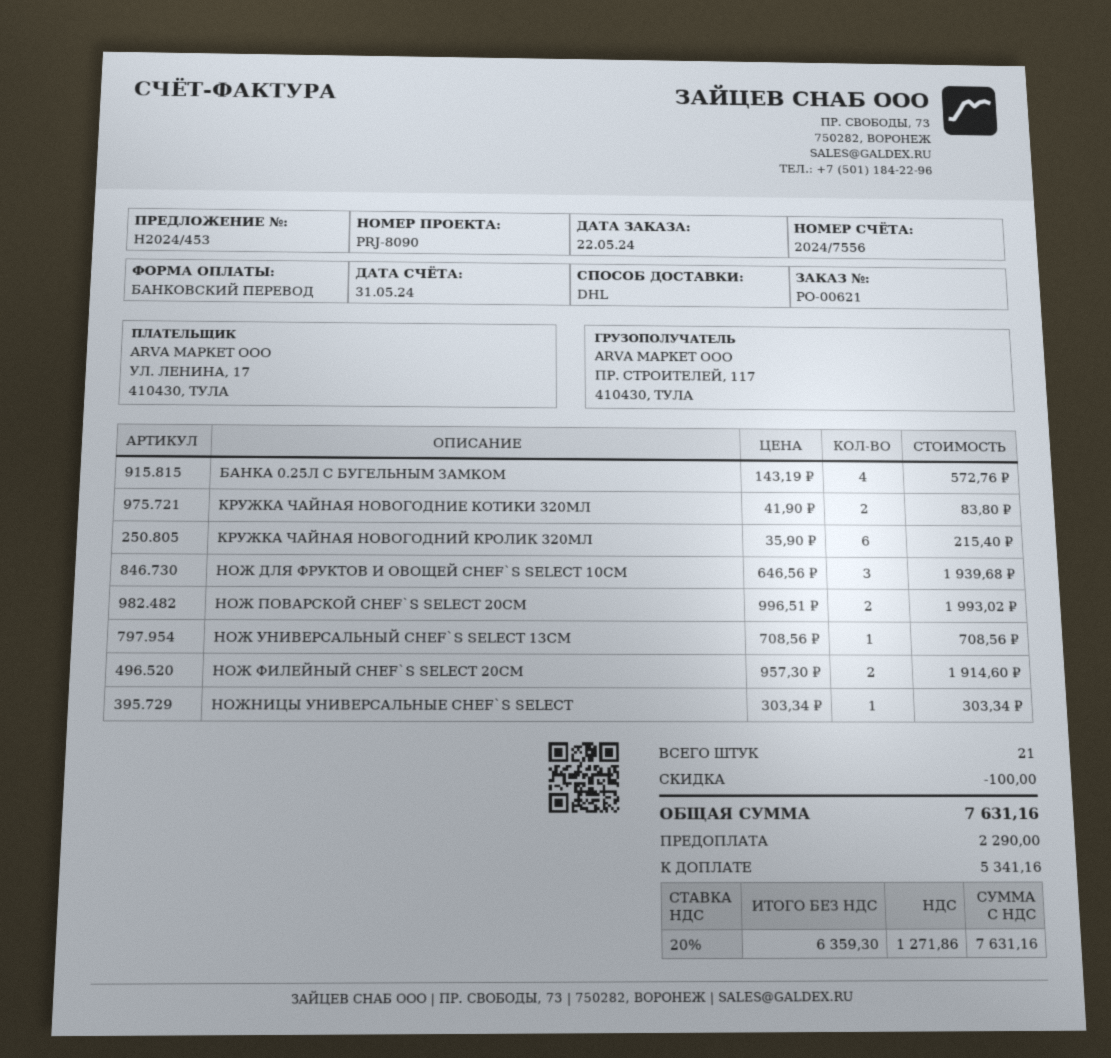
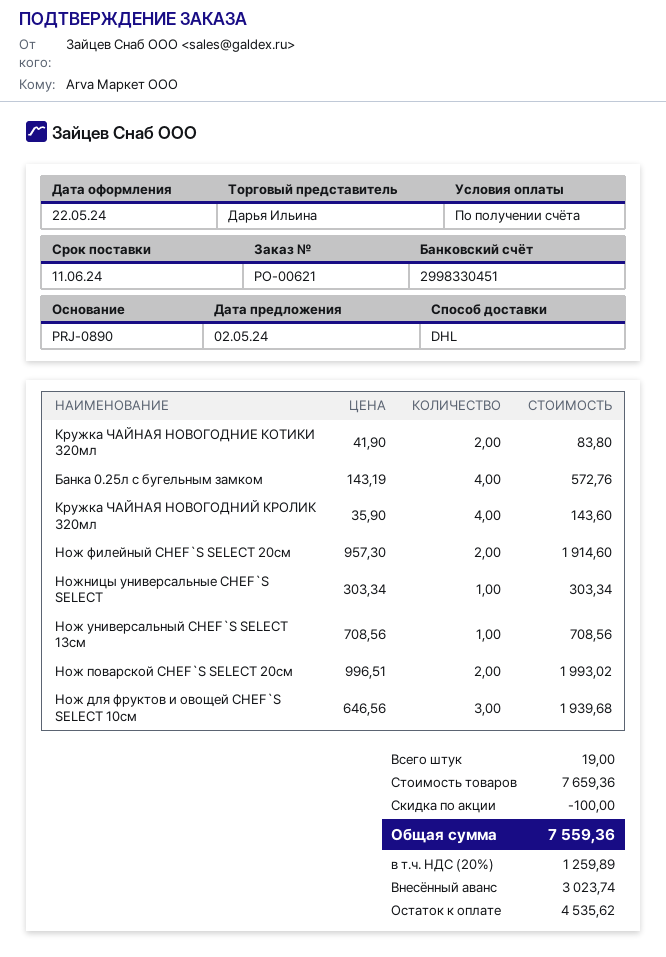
reference: PRJ-8090 -> PRJ-0890
КРУЖКА ЧАЙНАЯ НОВОГОДНИЙ КРОЛИК 320МЛ: 6 x 35.90 = 215.40 -> 4 x 35.90 = 143.60
total quantity: 21 -> 19
tax: 20% = 1271.86 -> 20% = 1259.89
total: 7631.16 -> 7559.36
deposit: 2290.00 -> 3023.74
balance: 5341.16 -> 4535.62

